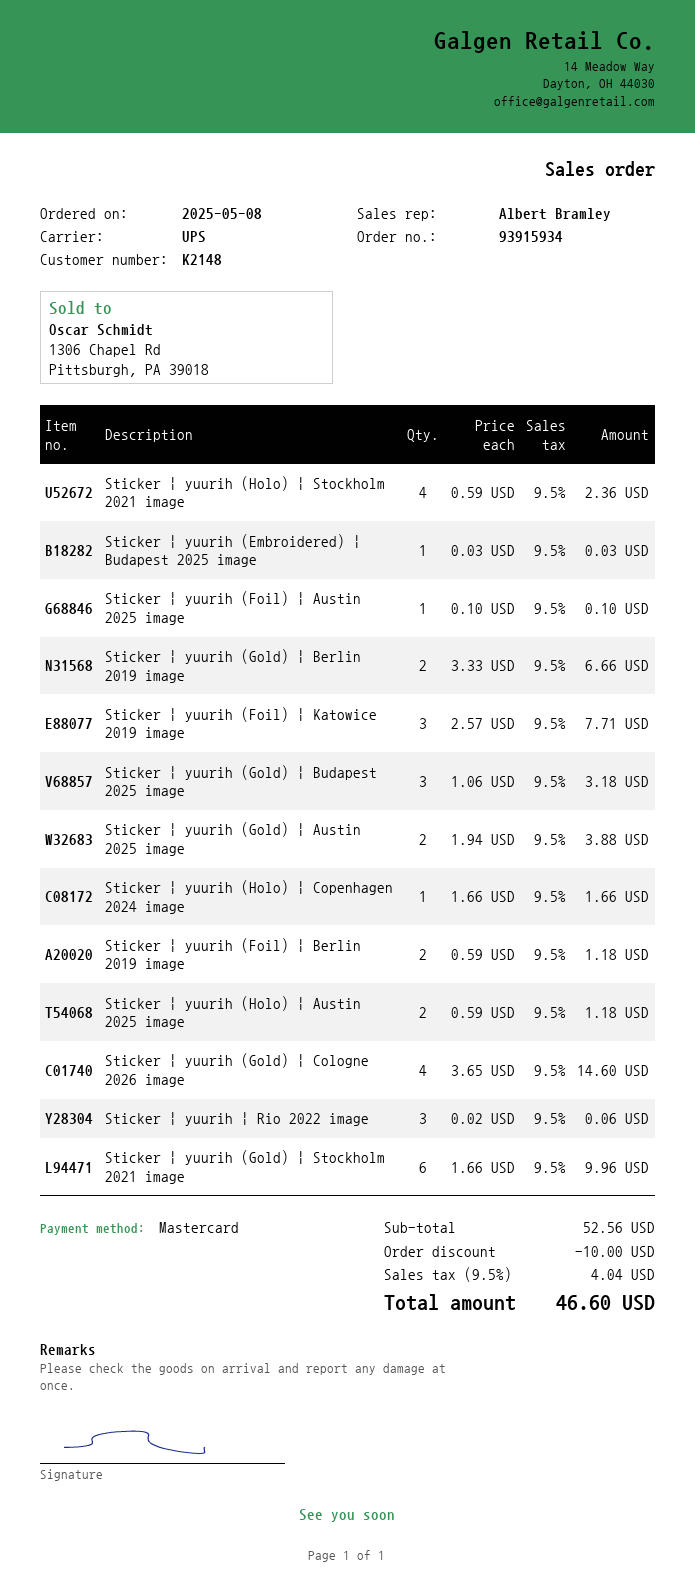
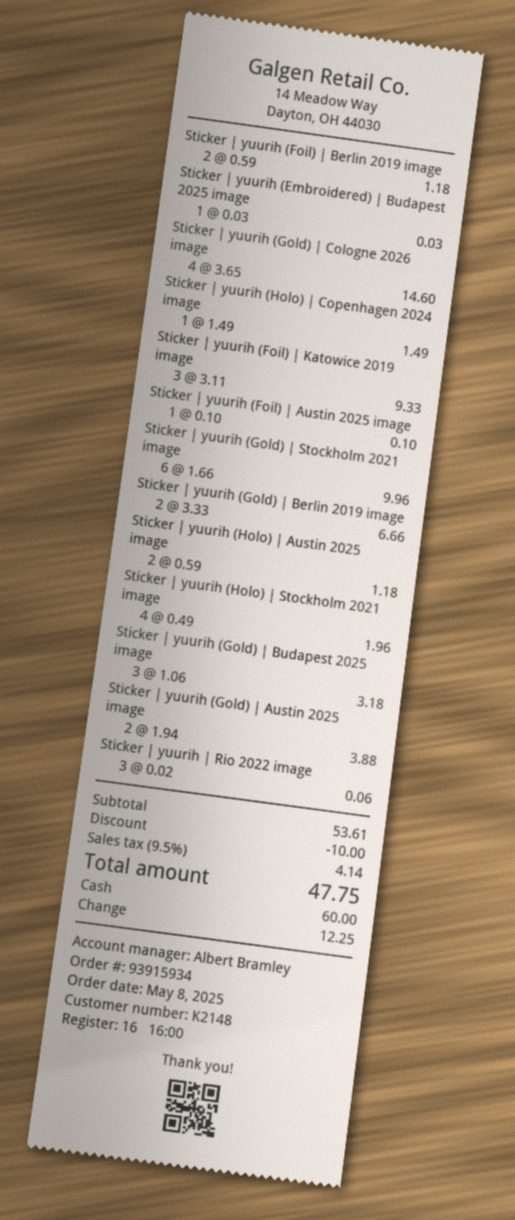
payment method: Mastercard -> cash
Sticker | yuurih (Holo) | Stockholm 2021 image: 4 x 0.59 = 2.36 -> 4 x 0.49 = 1.96
Sticker | yuurih (Foil) | Katowice 2019 image: 3 x 2.57 = 7.71 -> 3 x 3.11 = 9.33
Sticker | yuurih (Holo) | Copenhagen 2024 image: 1 x 1.66 = 1.66 -> 1 x 1.49 = 1.49
subtotal: 52.56 -> 53.61
tax: 9.5% = 4.04 -> 9.5% = 4.14
total: 46.60 -> 47.75

